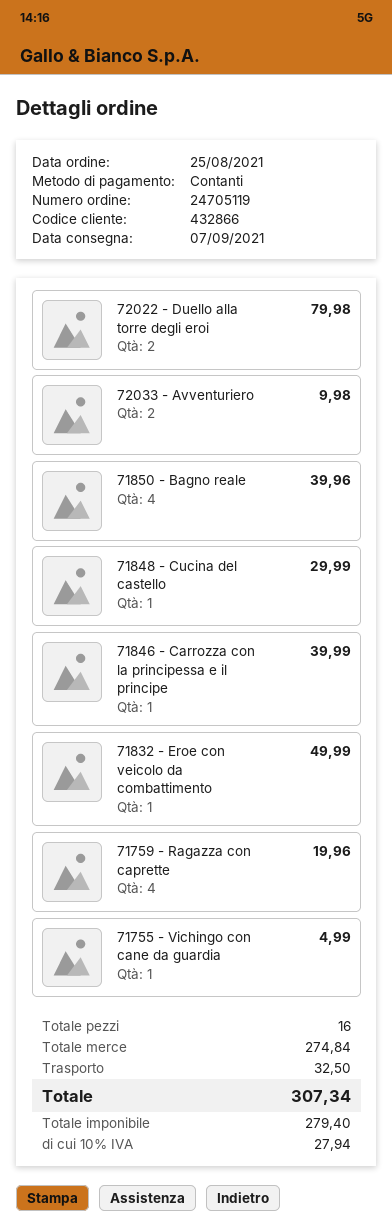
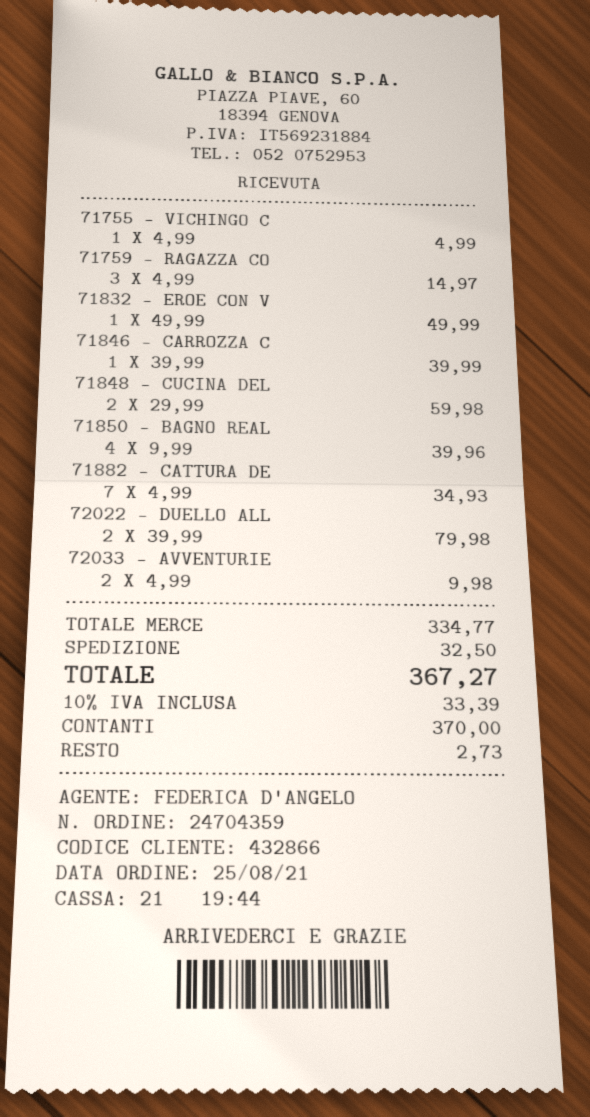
order number: 24705119 -> 24704359
71848 - Cucina del castello: 1 for 29.99 -> 2 for 59.98
71759 - Ragazza con caprette: 4 for 19.96 -> 3 for 14.97
71882 - CATTURA DE: none -> 7 for 34.93
subtotal: 274.84 -> 334.77
tax: 10% = 27.94 -> 10% = 33.39
total: 307.34 -> 367.27

